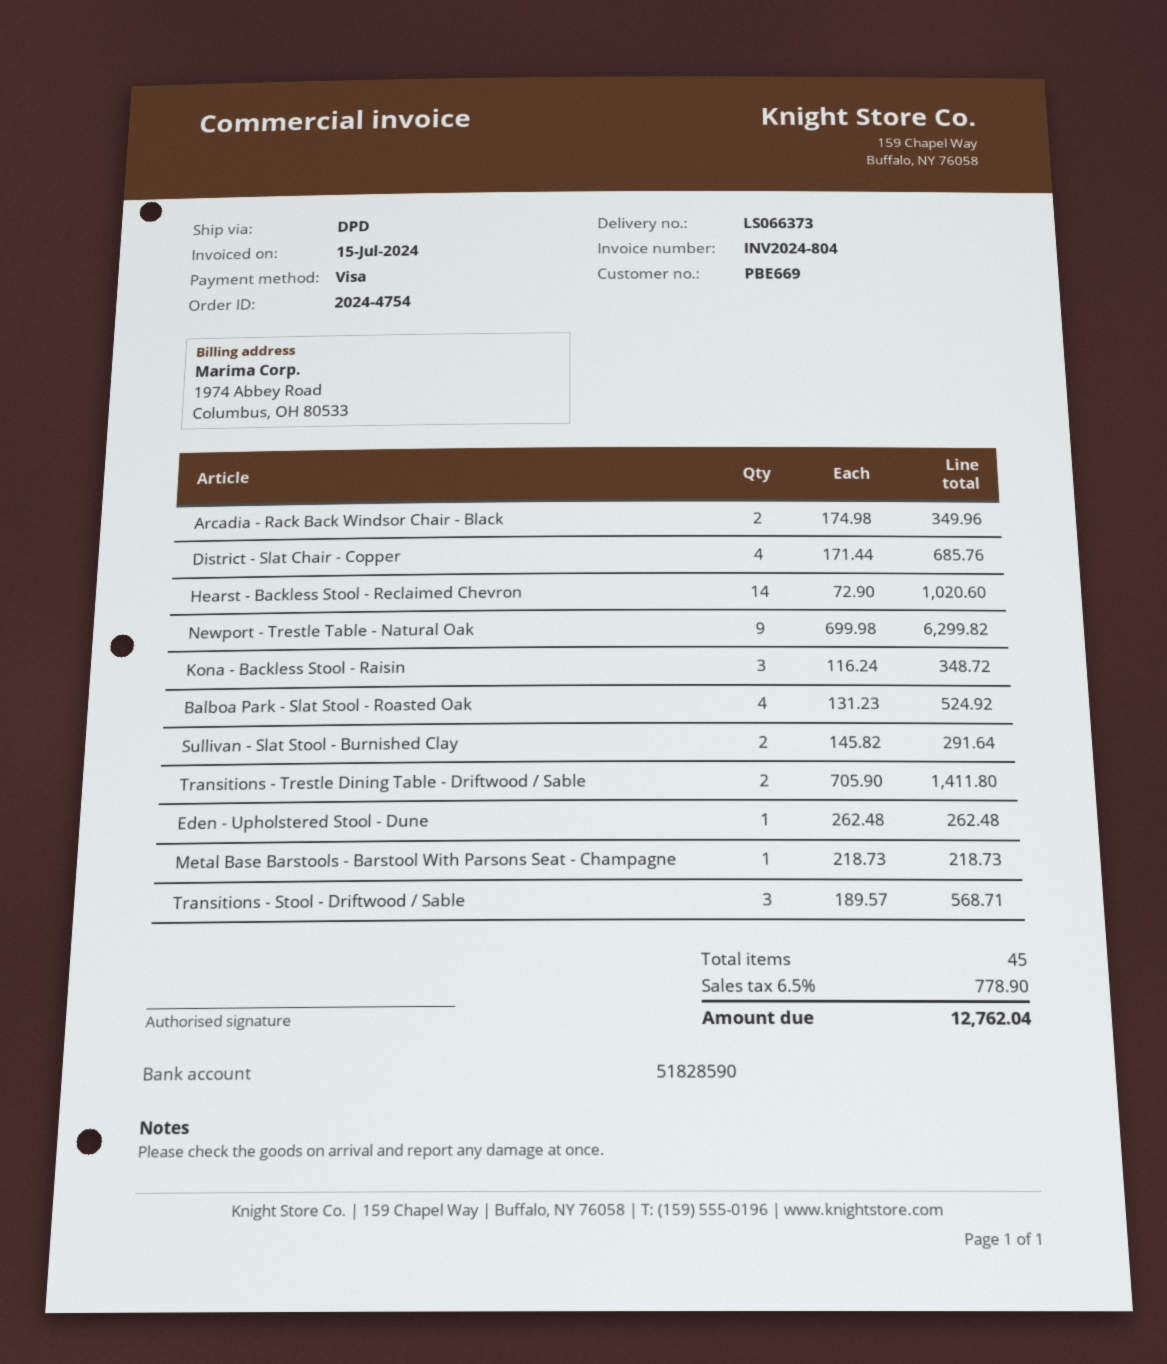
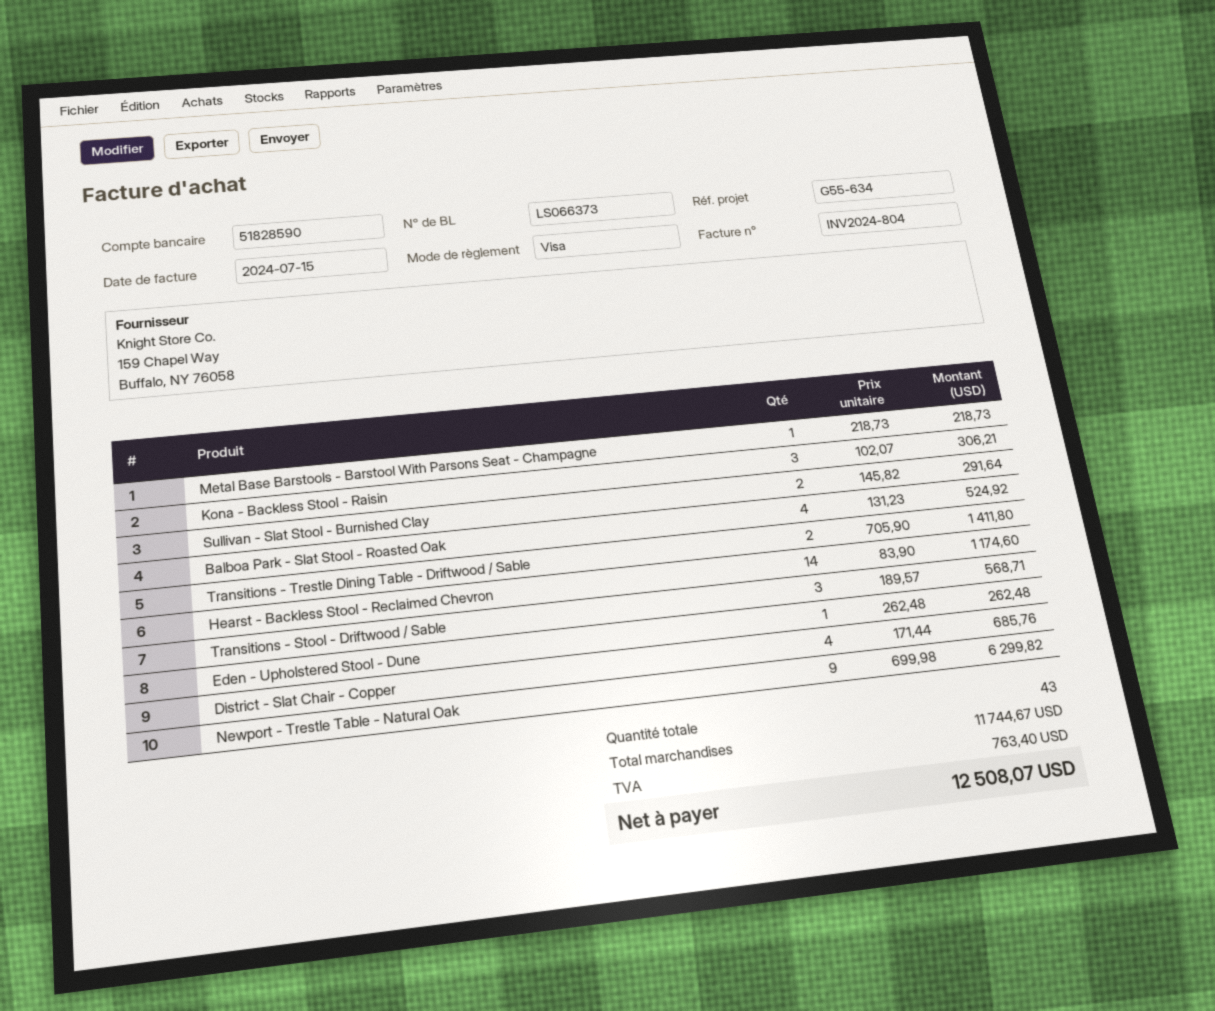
Arcadia - Rack Back Windsor Chair - Black: 2 x 174.98 = 349.96 -> none
Hearst - Backless Stool - Reclaimed Chevron: 14 x 72.90 = 1020.60 -> 14 x 83.90 = 1174.60
Kona - Backless Stool - Raisin: 3 x 116.24 = 348.72 -> 3 x 102.07 = 306.21
total quantity: 45 -> 43
tax: 778.90 -> 763.40
total: 12762.04 -> 12508.07

